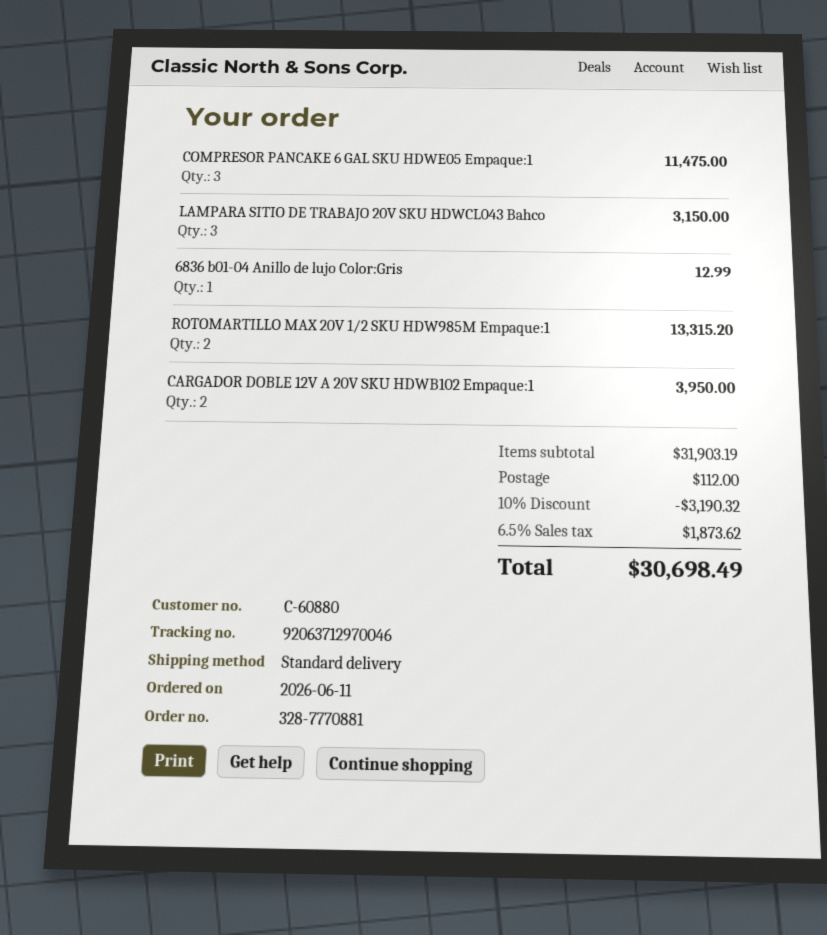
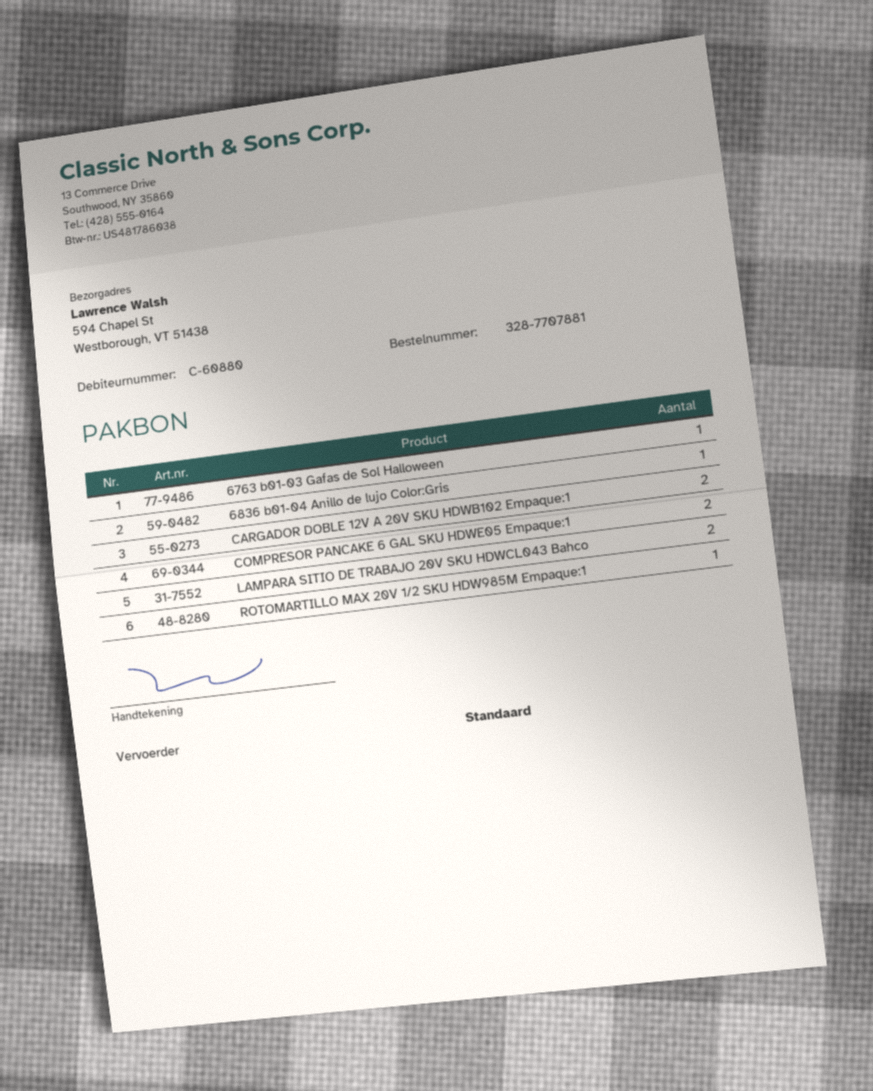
order number: 328-7770881 -> 328-7707881
COMPRESOR PANCAKE 6 GAL SKU HDWE05 Empaque:1: 3 -> 2
LAMPARA SITIO DE TRABAJO 20V SKU HDWCL043 Bahco: 3 -> 2
ROTOMARTILLO MAX 20V 1/2 SKU HDW985M Empaque:1: 2 -> 1
6763 b01-03 Gafas de Sol Halloween: none -> 1

